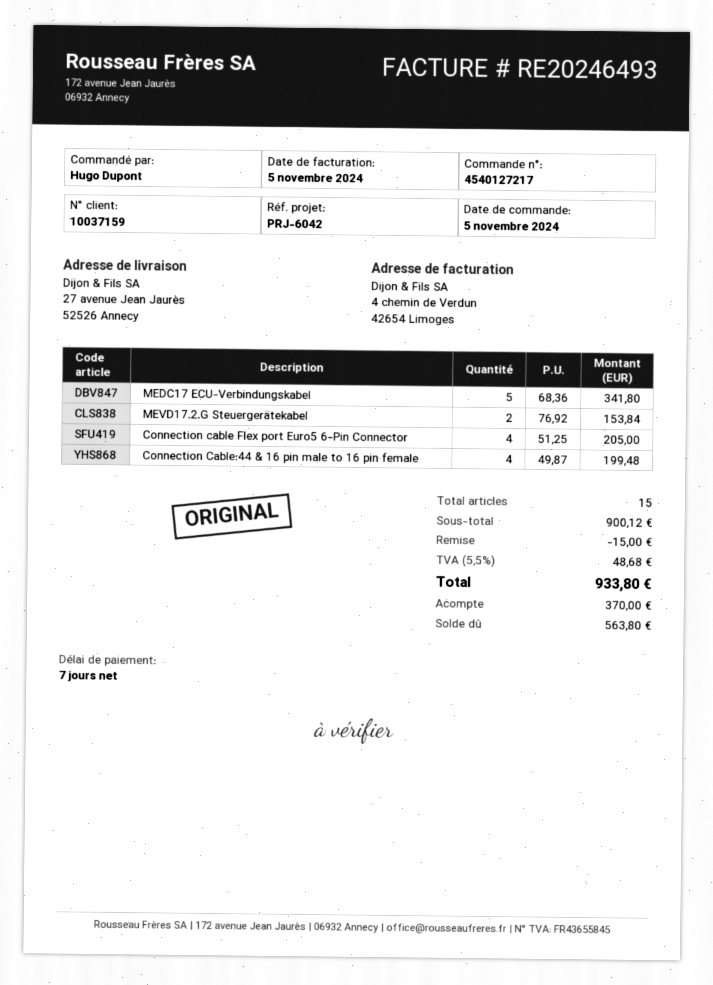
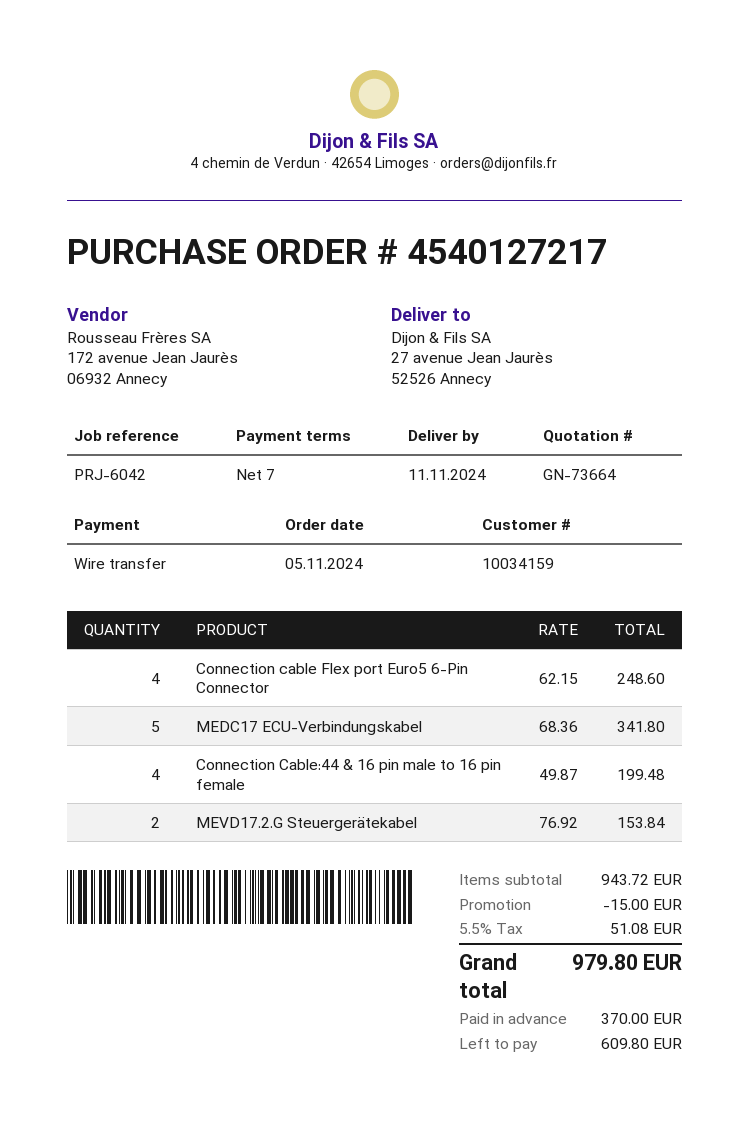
customer number: 10037159 -> 10034159
Connection cable Flex port Euro5 6-Pin Connector: 4 x 51.25 = 205.00 -> 4 x 62.15 = 248.60
subtotal: 900.12 -> 943.72
tax: 5.5% = 48.68 -> 5.5% = 51.08
total: 933.80 -> 979.80
balance: 563.80 -> 609.80

